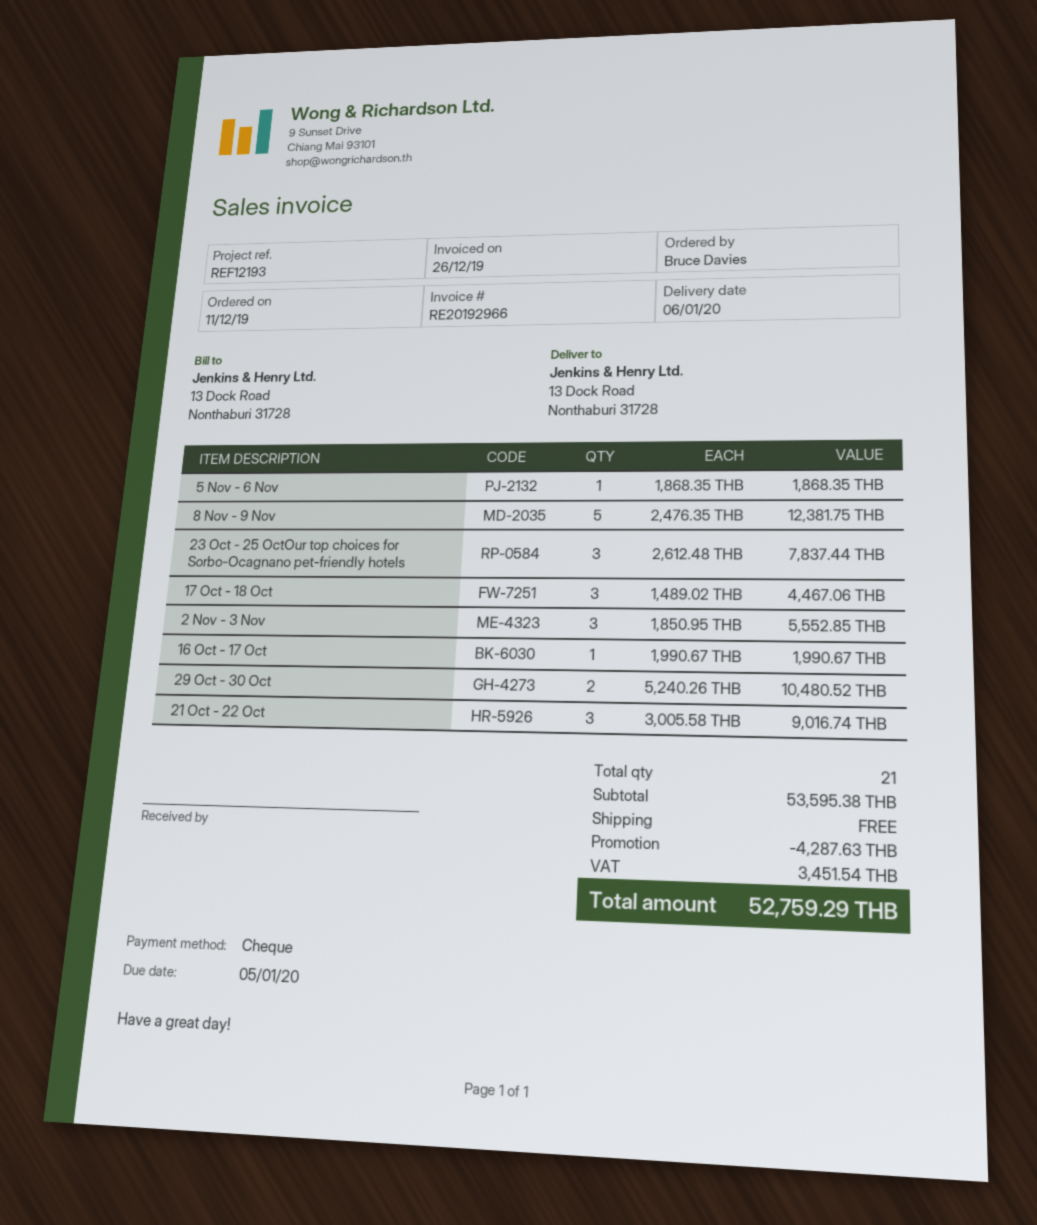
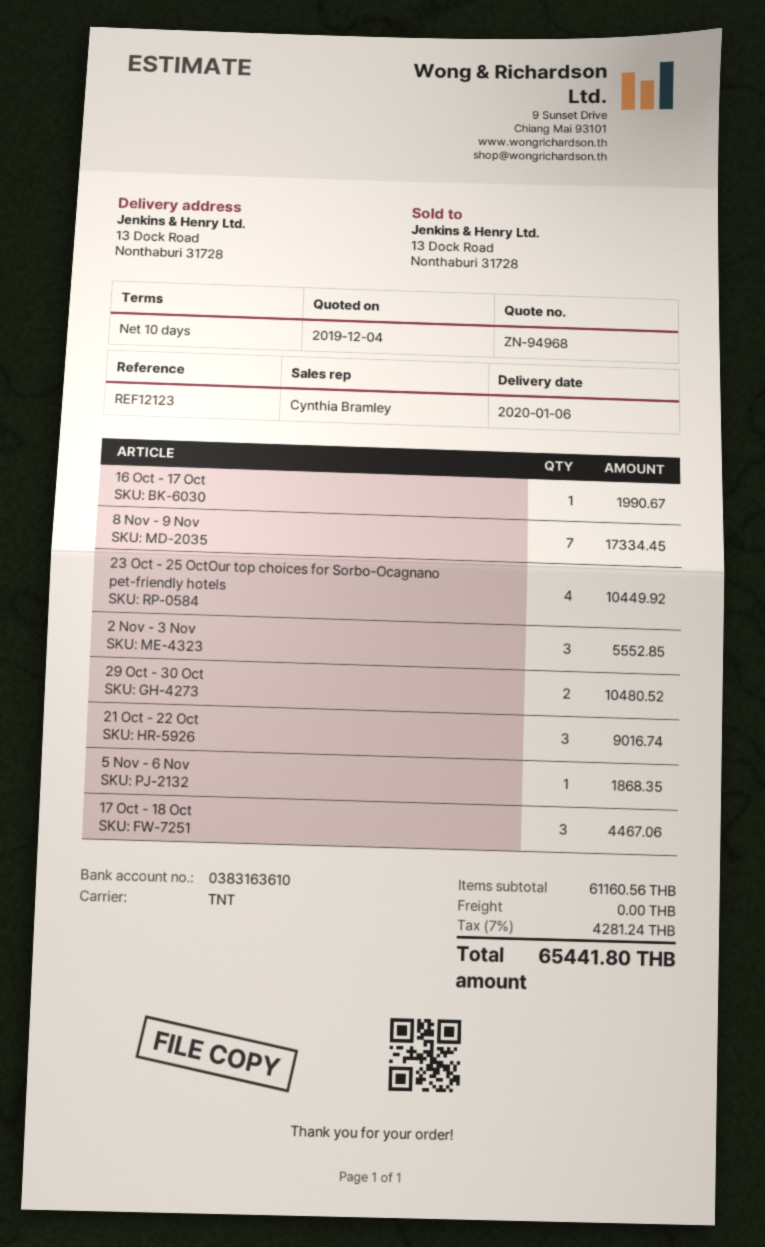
reference: REF12193 -> REF12123
8 Nov - 9 Nov: 5 for 12381.75 -> 7 for 17334.45
23 Oct - 25 OctOur top choices for Sorbo-Ocagnano pet-friendly hotels: 3 for 7837.44 -> 4 for 10449.92
subtotal: 53595.38 -> 61160.56
discount: 4287.63 -> none
tax: 3451.54 -> 4281.24
total: 52759.29 -> 65441.80

